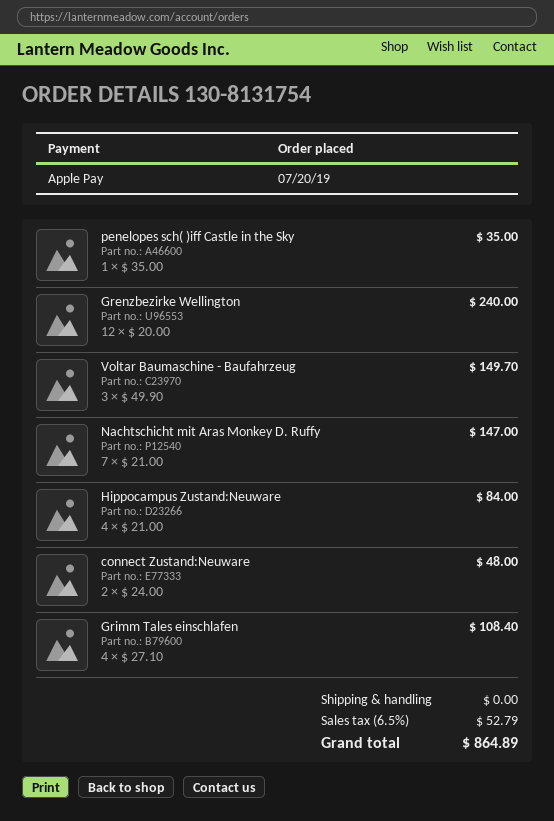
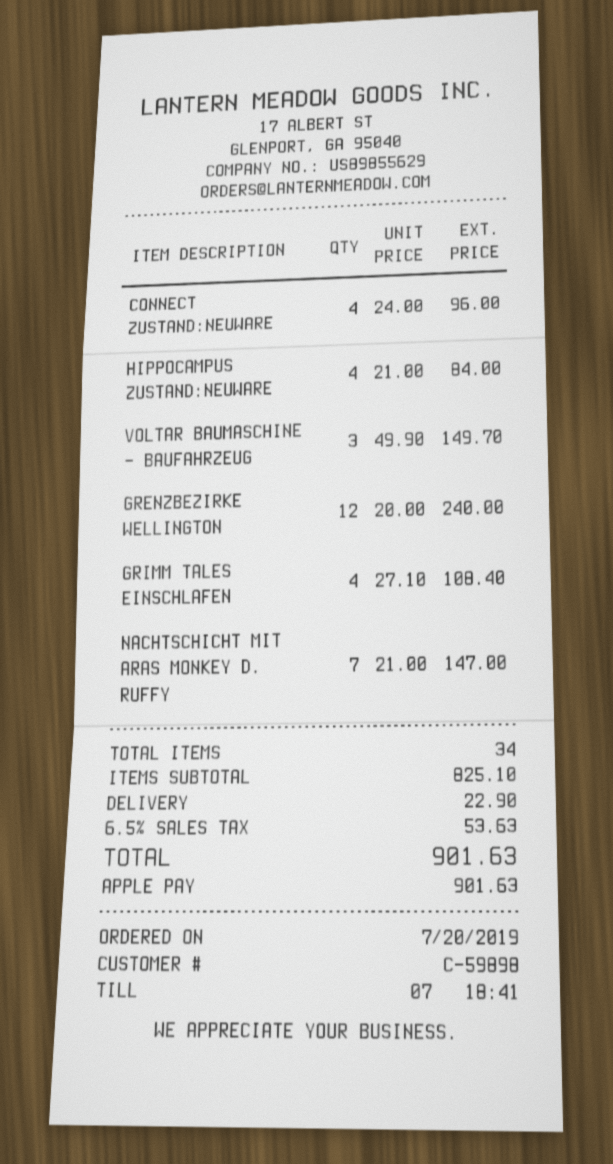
penelopes sch( )iff Castle in the Sky: 1 x 35.00 = 35.00 -> none
connect Zustand:Neuware: 2 x 24.00 = 48.00 -> 4 x 24.00 = 96.00
shipping: 0.00 -> 22.90
tax: 6.5% = 52.79 -> 6.5% = 53.63
total: 864.89 -> 901.63

